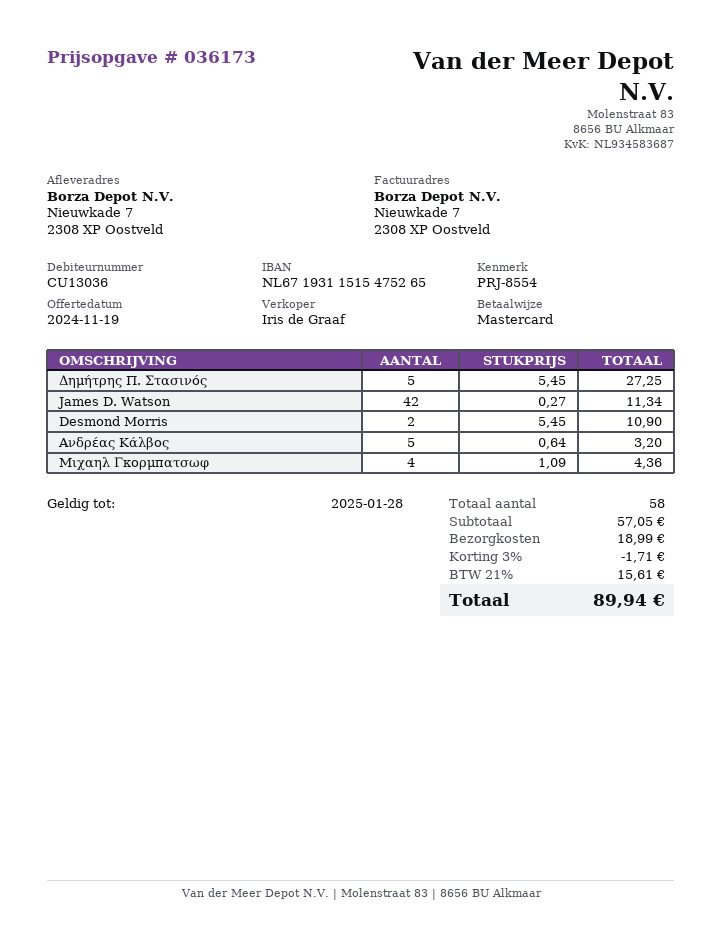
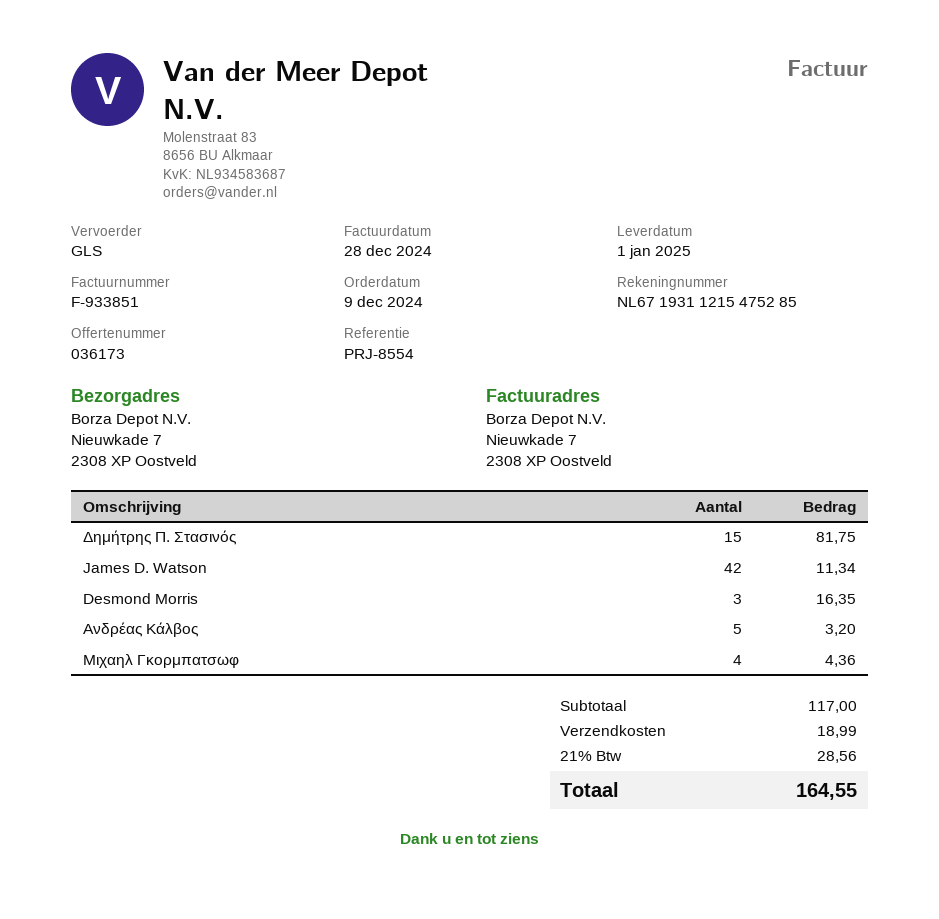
bank account: NL6719311515475265 -> NL6719311215475285
Δημήτρης Π. Στασινός: 5 for 27.25 -> 15 for 81.75
Desmond Morris: 2 for 10.90 -> 3 for 16.35
subtotal: 57.05 -> 117.00
discount: 3% = 1.71 -> none
tax: 21% = 15.61 -> 21% = 28.56
total: 89.94 -> 164.55

